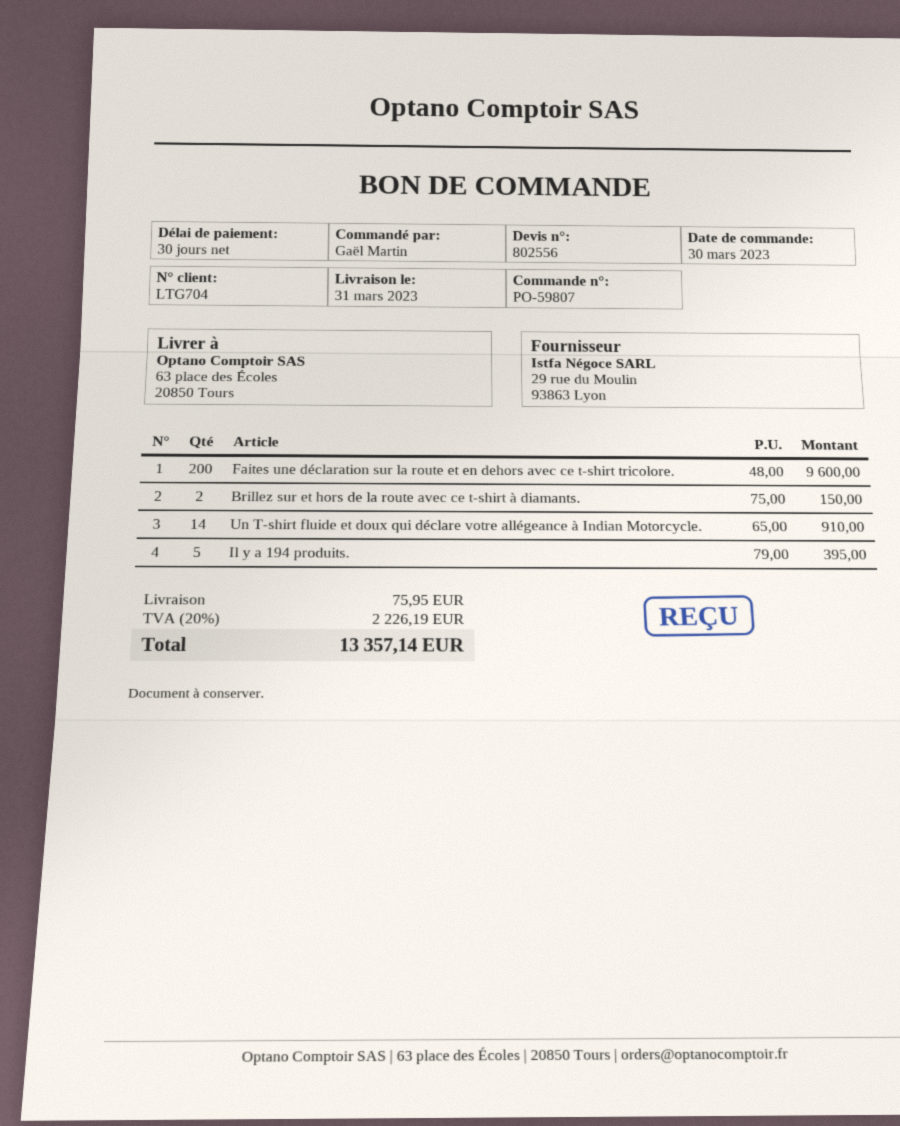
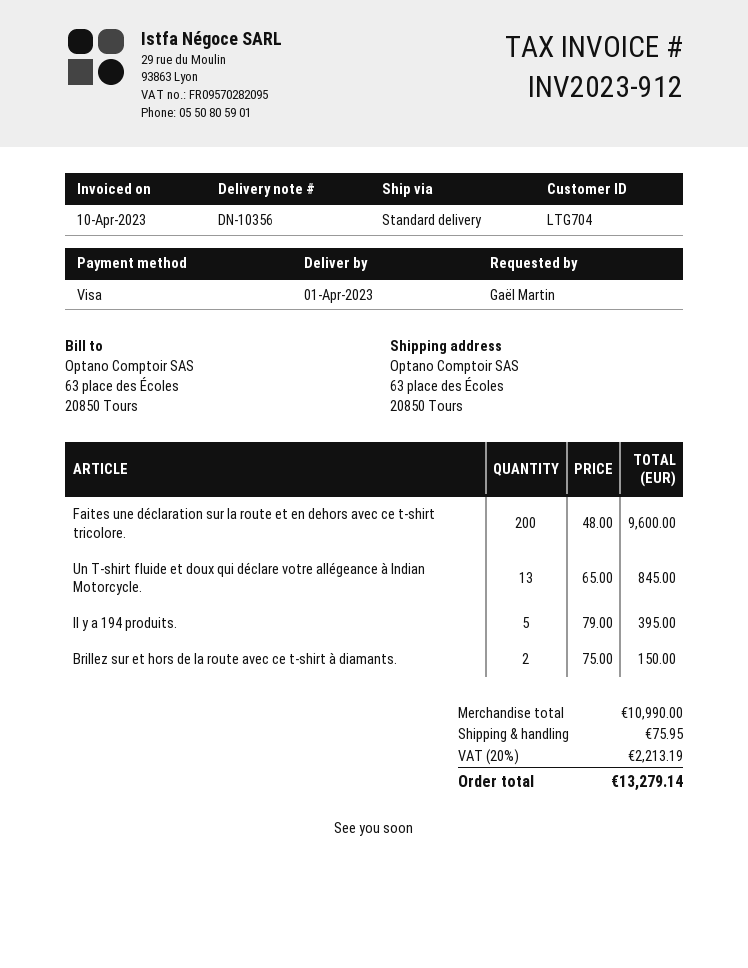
delivery date: 2023-03-31 -> 2023-04-01
Un T-shirt fluide et doux qui déclare votre allégeance à Indian Motorcycle.: 14 x 65.00 = 910.00 -> 13 x 65.00 = 845.00
tax: 20% = 2226.19 -> 20% = 2213.19
total: 13357.14 -> 13279.14

